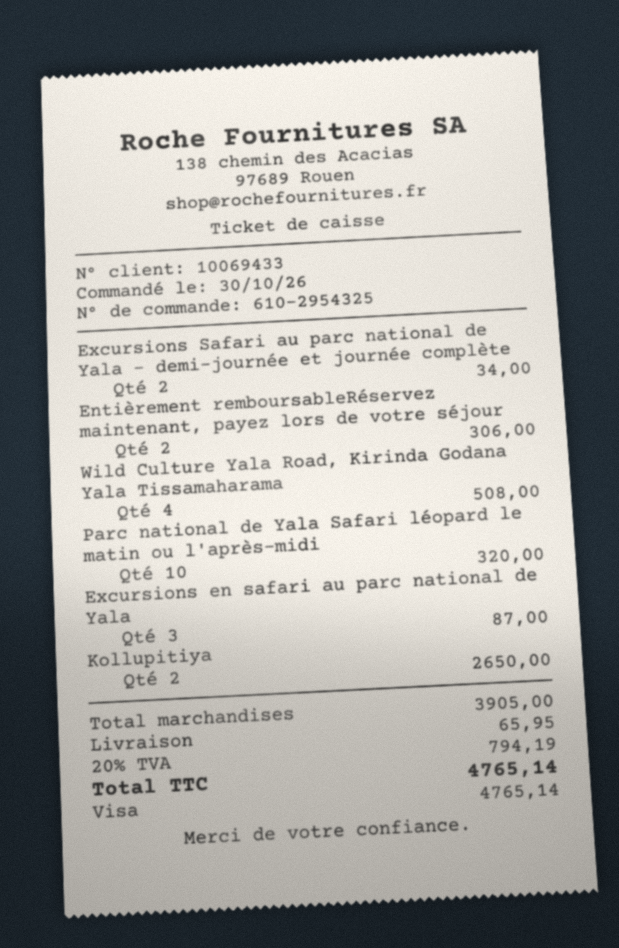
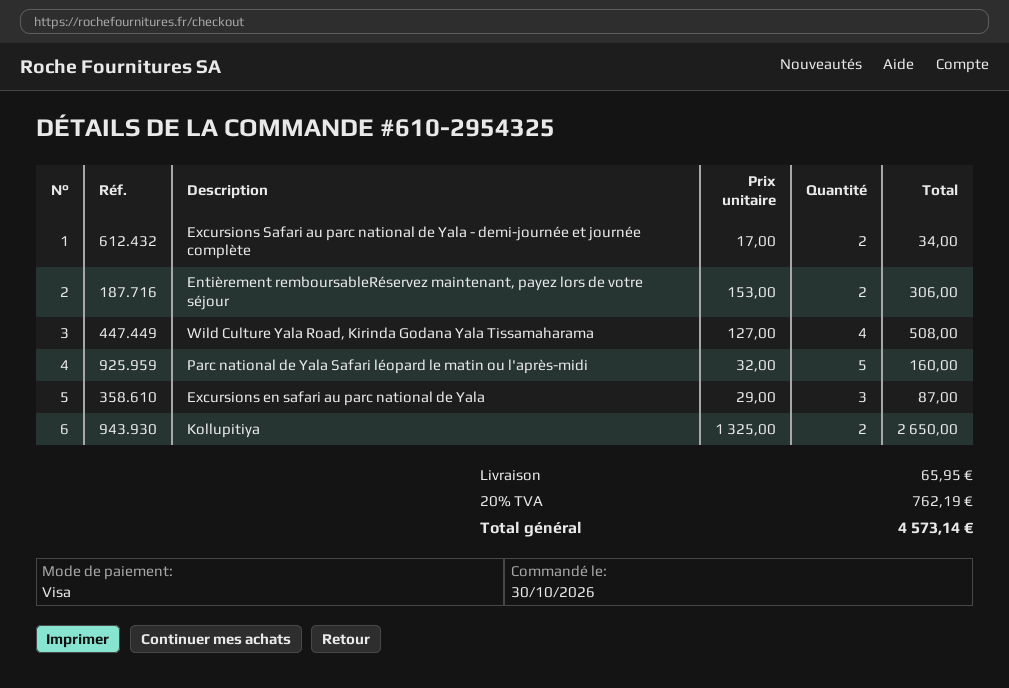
Parc national de Yala Safari léopard le matin ou l'après-midi: 10 for 320.00 -> 5 for 160.00
tax: 20% = 794.19 -> 20% = 762.19
total: 4765.14 -> 4573.14

